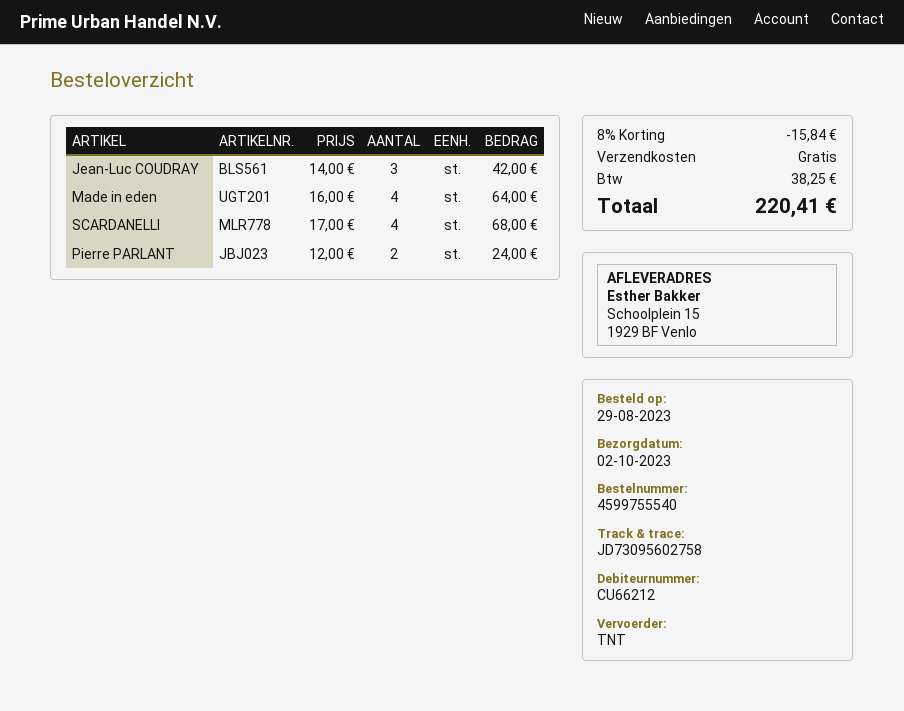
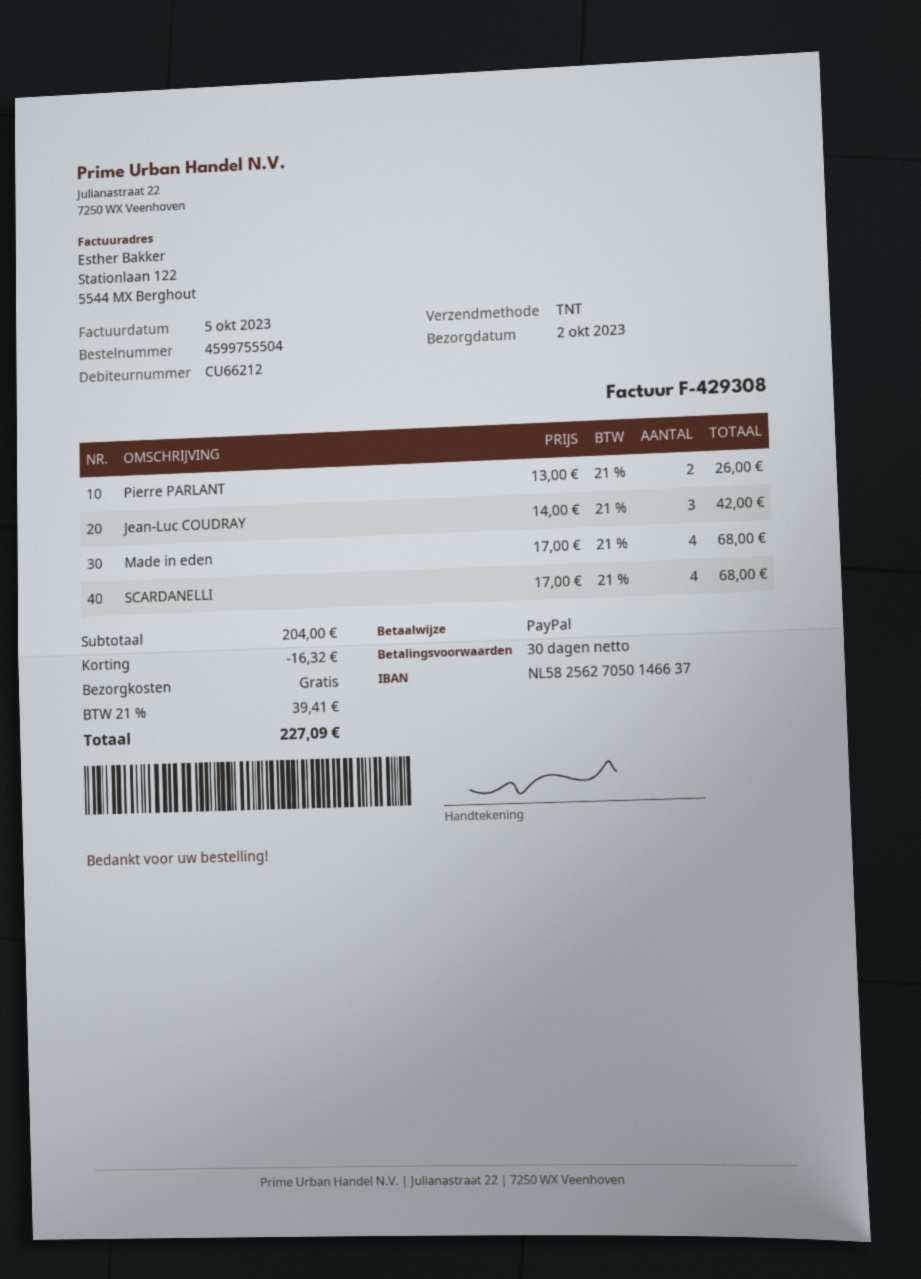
order number: 4599755540 -> 4599755504
Made in eden: 4 x 16.00 = 64.00 -> 4 x 17.00 = 68.00
Pierre PARLANT: 2 x 12.00 = 24.00 -> 2 x 13.00 = 26.00
discount: 15.84 -> 16.32
tax: 38.25 -> 39.41
total: 220.41 -> 227.09

